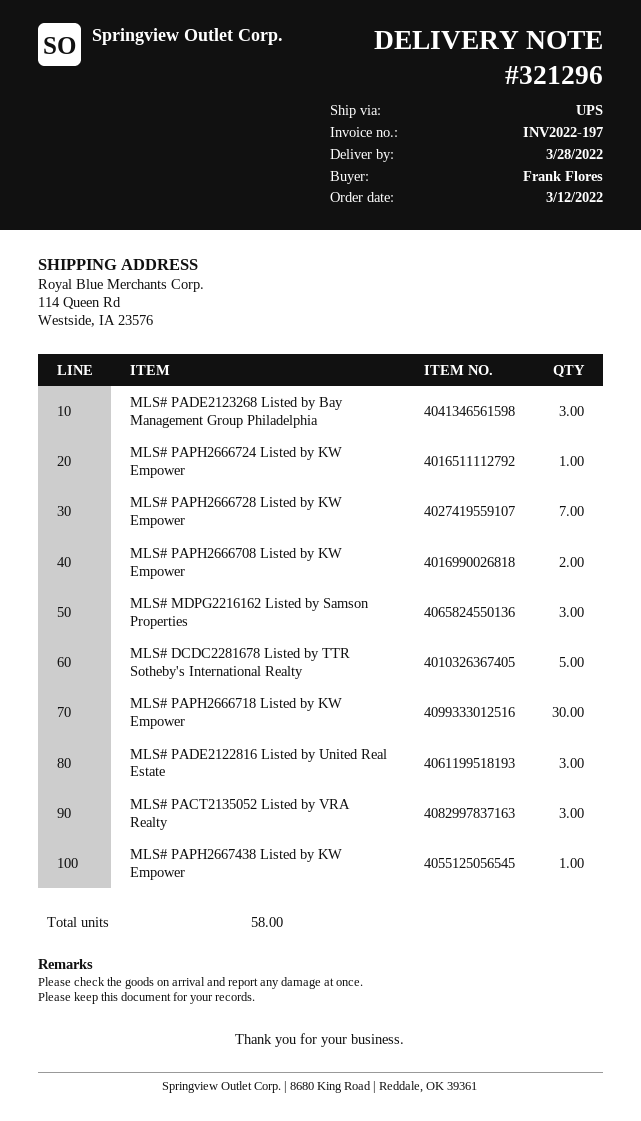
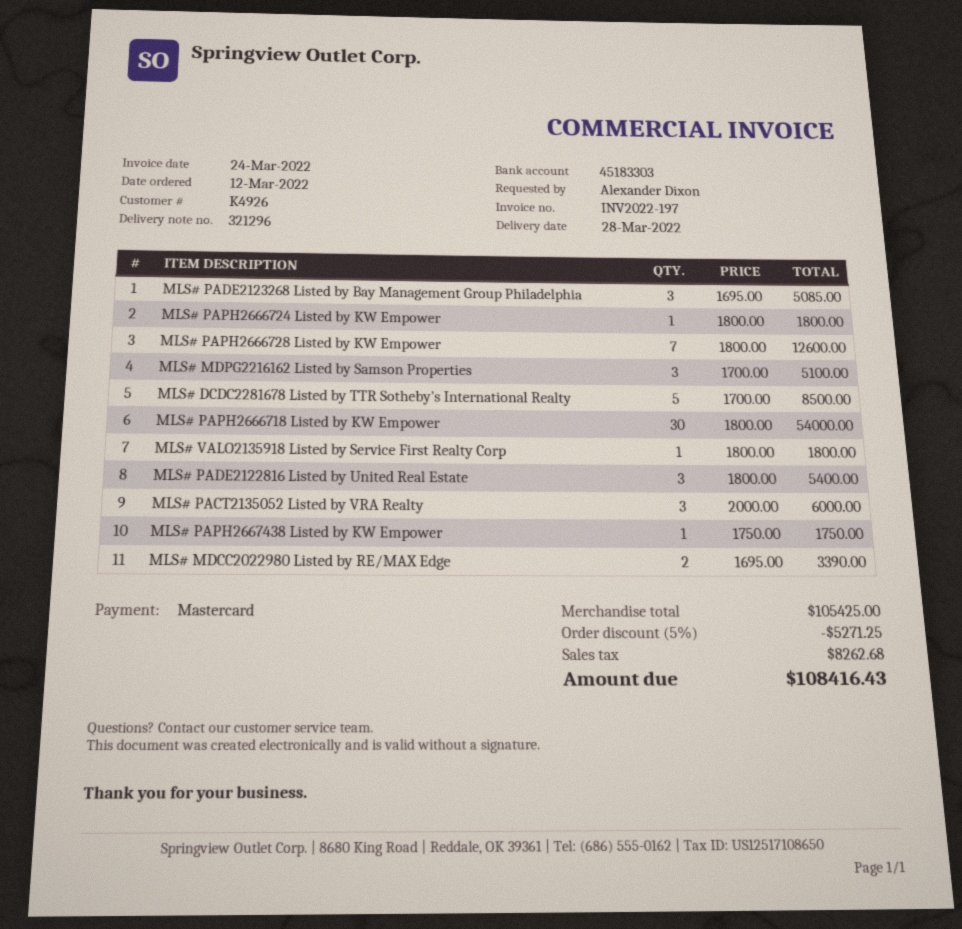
ordered by: Frank Flores -> Alexander Dixon
MLS# PAPH2666708 Listed by KW Empower: 2 -> none
MLS# VALO2135918 Listed by Service First Realty Corp: none -> 1
MLS# MDCC2022980 Listed by RE/MAX Edge: none -> 2

